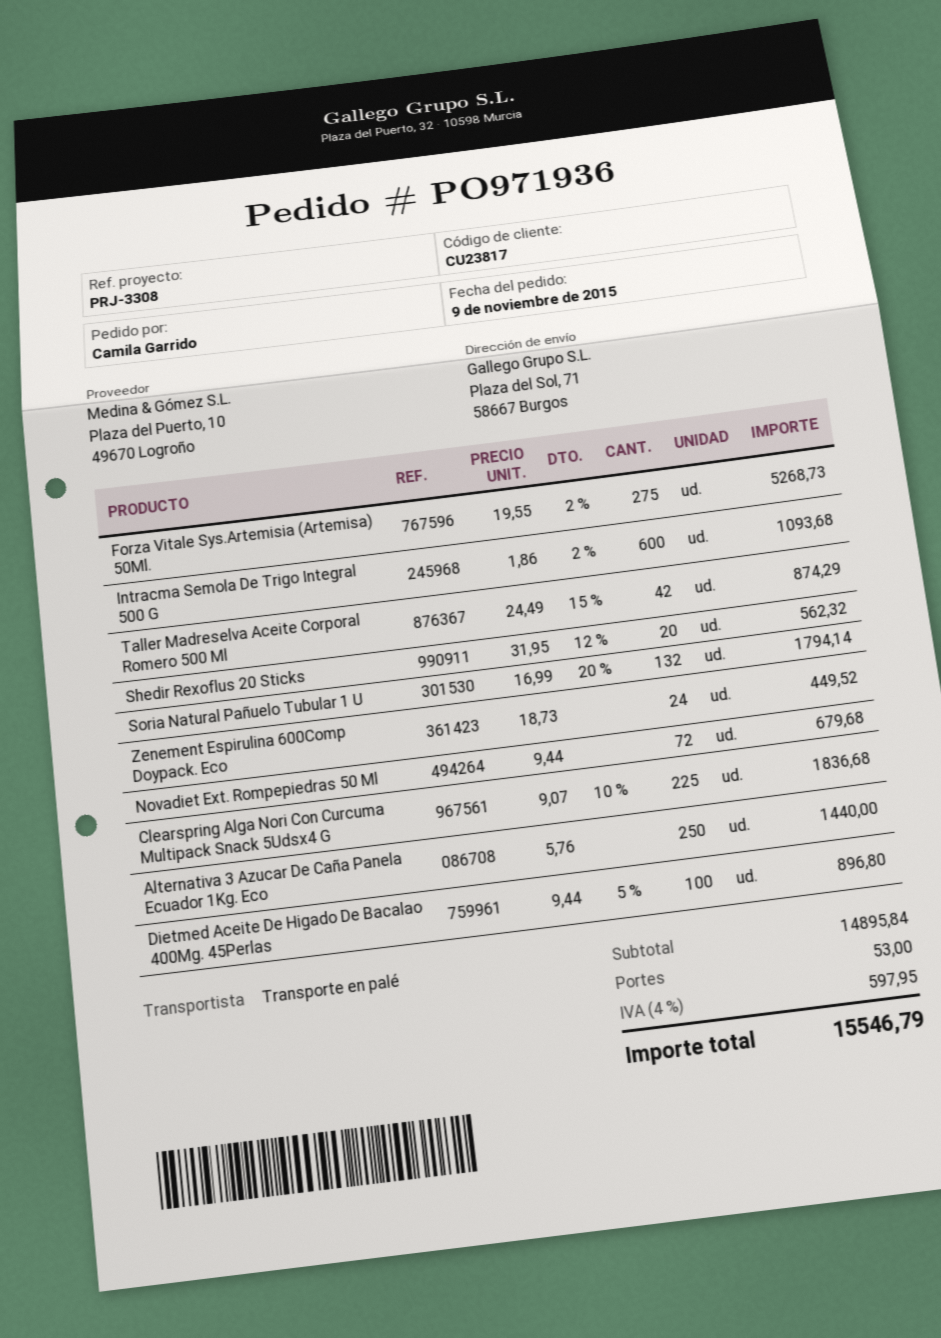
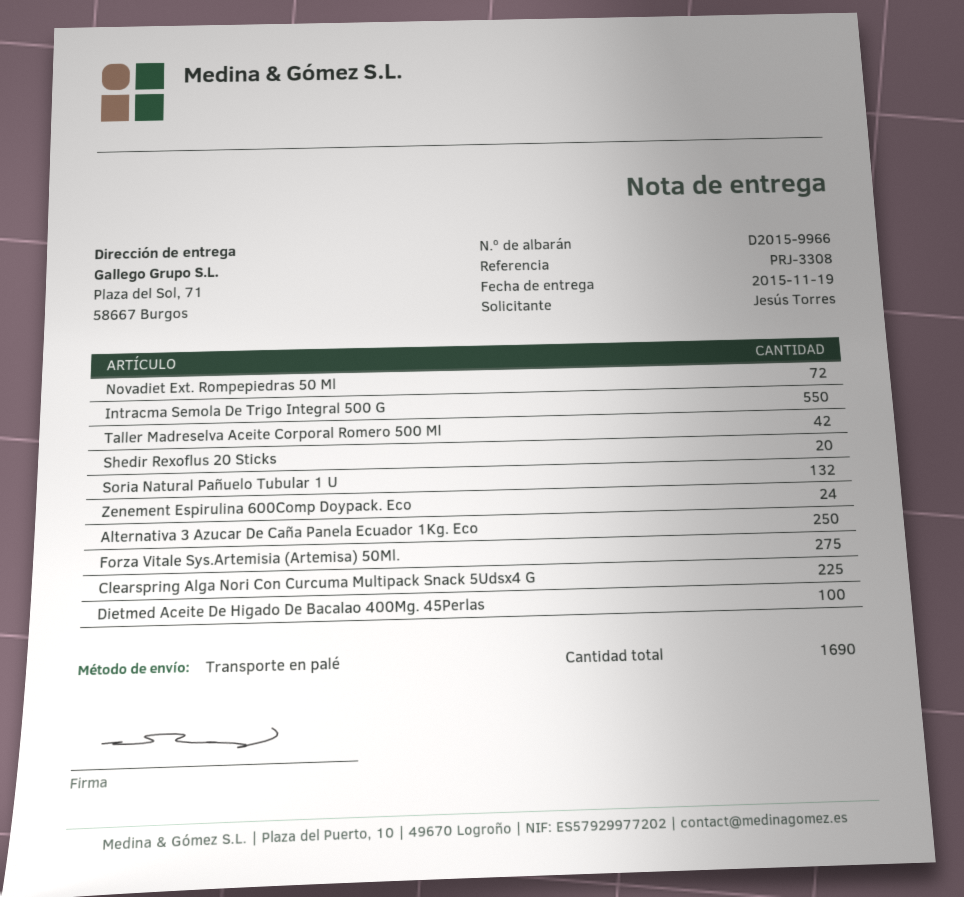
ordered by: Camila Garrido -> Jesús Torres
Intracma Semola De Trigo Integral 500 G: 600 -> 550

